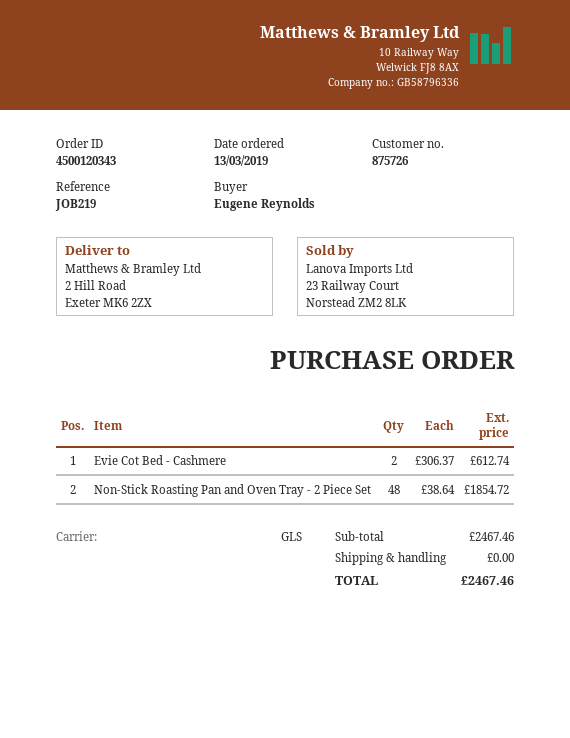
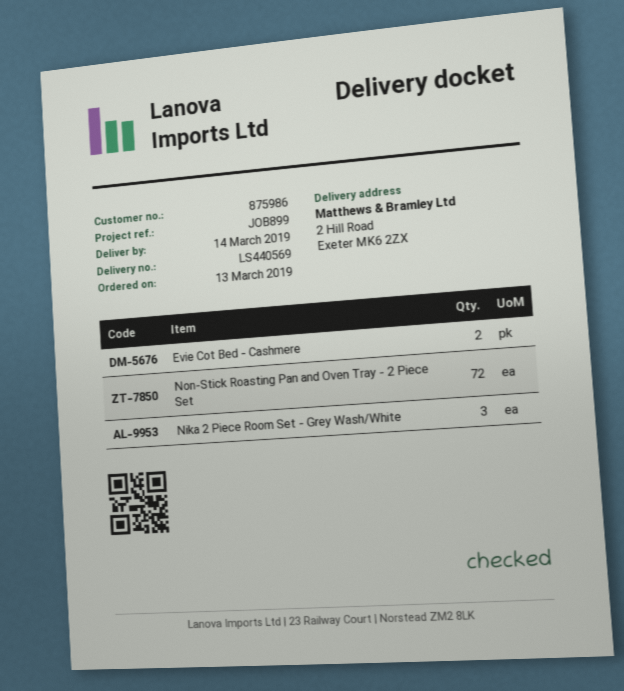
customer number: 875726 -> 875986
reference: JOB219 -> JOB899
Non-Stick Roasting Pan and Oven Tray - 2 Piece Set: 48 -> 72
Nika 2 Piece Room Set - Grey Wash/White: none -> 3

